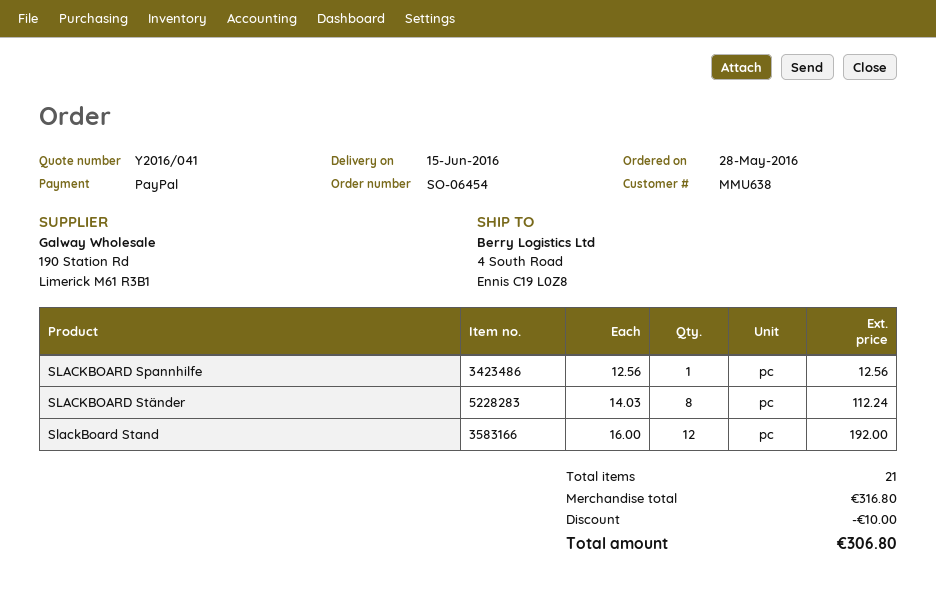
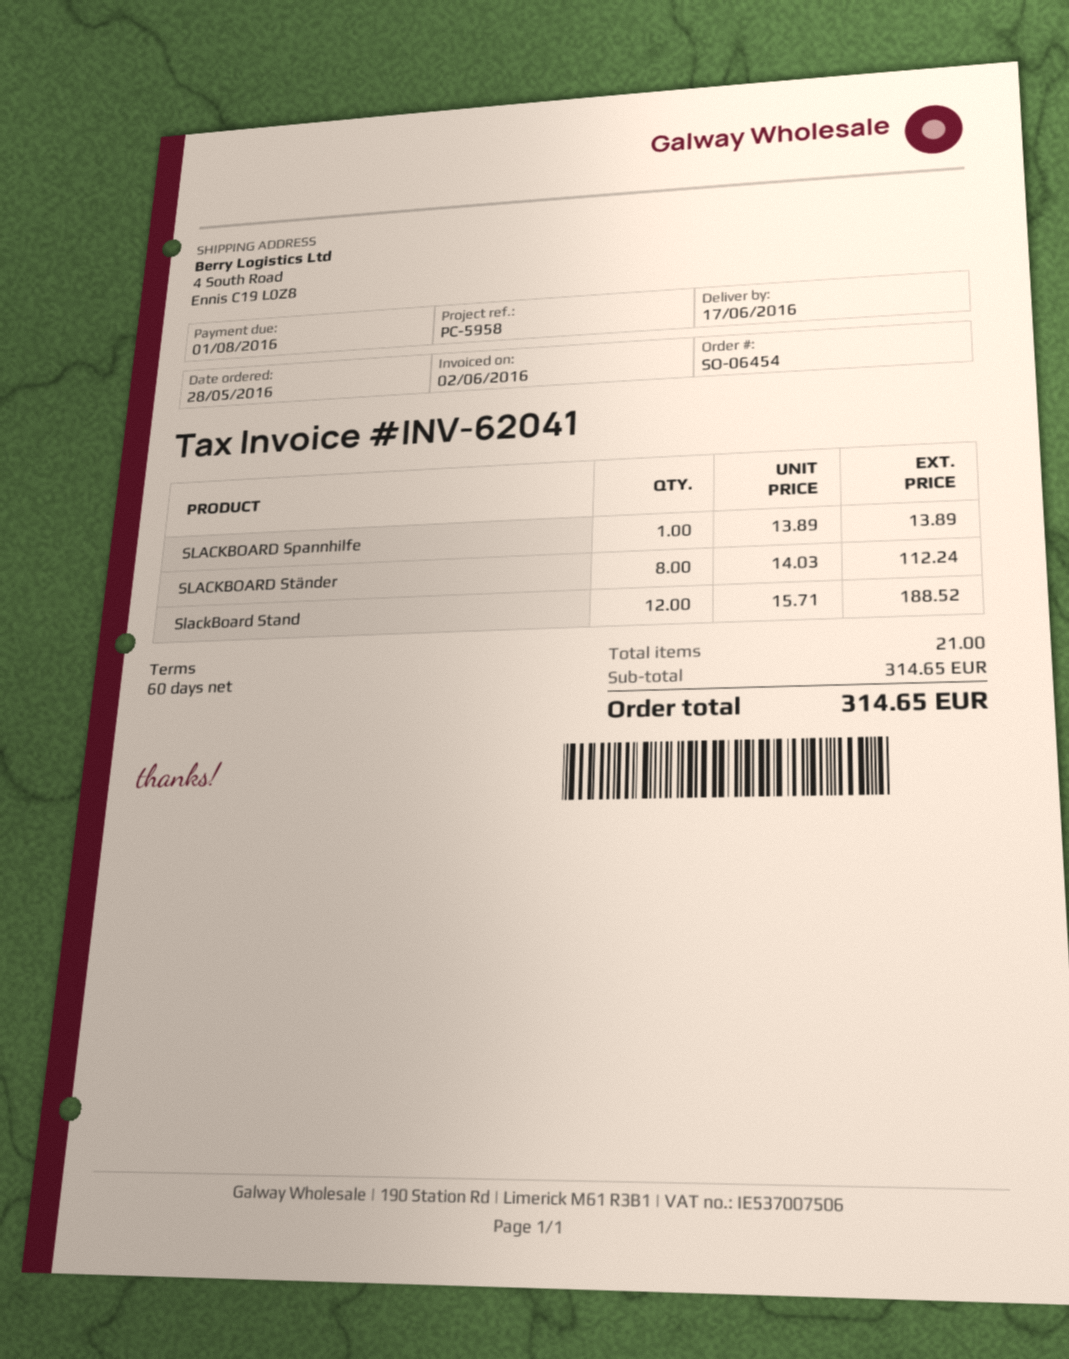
delivery date: 2016-06-15 -> 2016-06-17
SLACKBOARD Spannhilfe: 1 x 12.56 = 12.56 -> 1 x 13.89 = 13.89
SlackBoard Stand: 12 x 16.00 = 192.00 -> 12 x 15.71 = 188.52
subtotal: 316.80 -> 314.65
discount: 10.00 -> none
total: 306.80 -> 314.65

